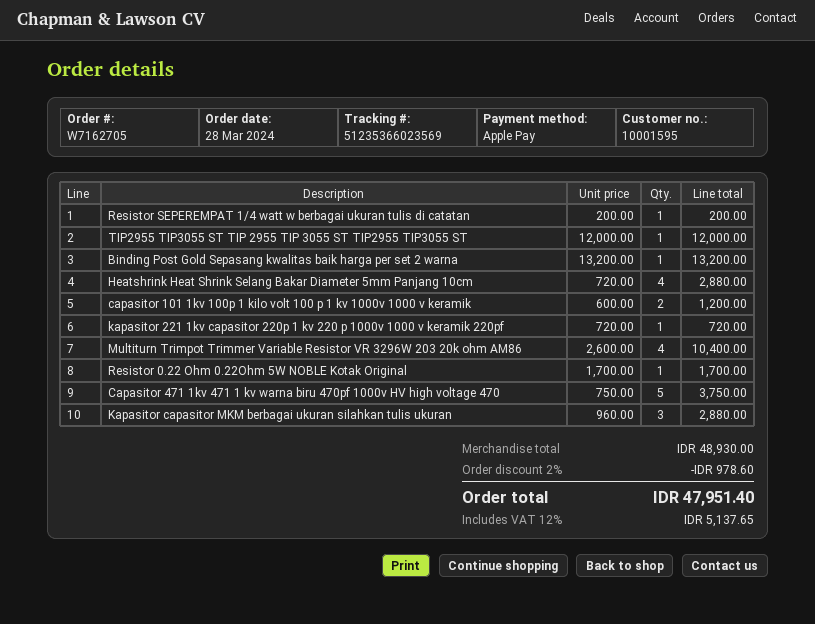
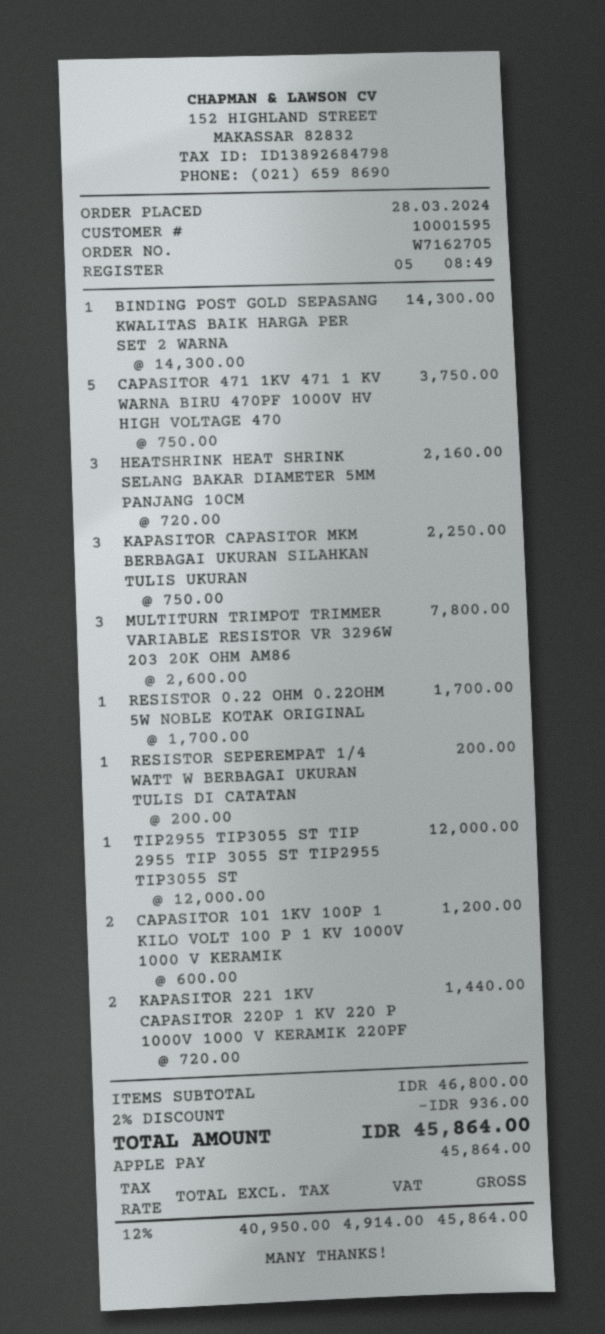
Binding Post Gold Sepasang kwalitas baik harga per set 2 warna: 1 x 13200.00 = 13200.00 -> 1 x 14300.00 = 14300.00
Heatshrink Heat Shrink Selang Bakar Diameter 5mm Panjang 10cm: 4 x 720.00 = 2880.00 -> 3 x 720.00 = 2160.00
kapasitor 221 1kv capasitor 220p 1 kv 220 p 1000v 1000 v keramik 220pf: 1 x 720.00 = 720.00 -> 2 x 720.00 = 1440.00
Multiturn Trimpot Trimmer Variable Resistor VR 3296W 203 20k ohm AM86: 4 x 2600.00 = 10400.00 -> 3 x 2600.00 = 7800.00
Kapasitor capasitor MKM berbagai ukuran silahkan tulis ukuran: 3 x 960.00 = 2880.00 -> 3 x 750.00 = 2250.00
subtotal: 48930.00 -> 46800.00
discount: 2% = 978.60 -> 2% = 936.00
tax: 12% = 5137.65 -> 12% = 4914.00
total: 47951.40 -> 45864.00

